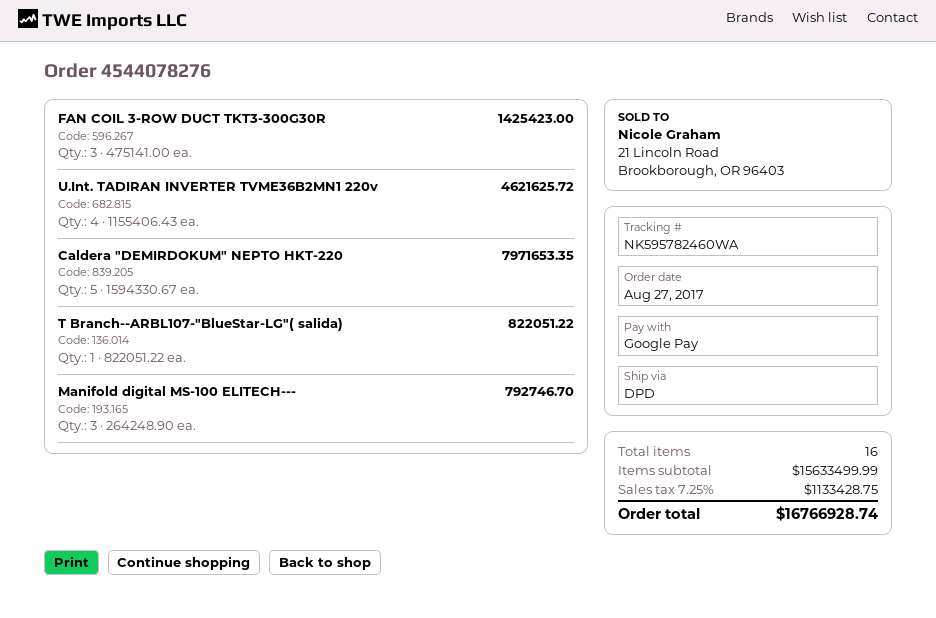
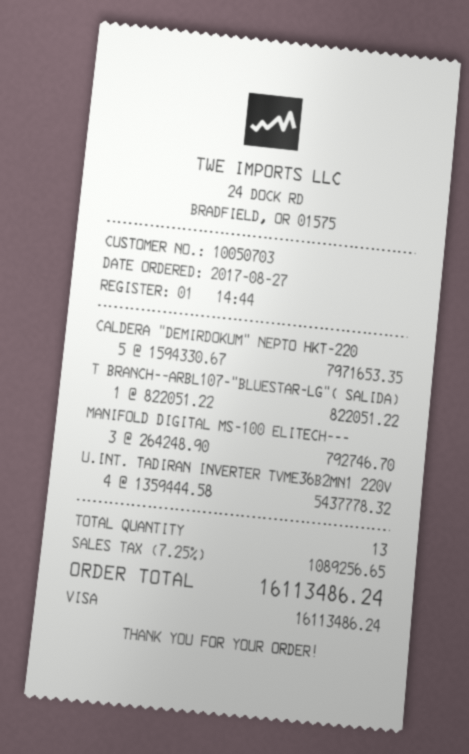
payment method: Google Pay -> Visa
FAN COIL 3-ROW DUCT TKT3-300G30R: 3 x 475141.00 = 1425423.00 -> none
U.Int. TADIRAN INVERTER TVME36B2MN1 220v: 4 x 1155406.43 = 4621625.72 -> 4 x 1359444.58 = 5437778.32
total quantity: 16 -> 13
tax: 7.25% = 1133428.75 -> 7.25% = 1089256.65
total: 16766928.74 -> 16113486.24

